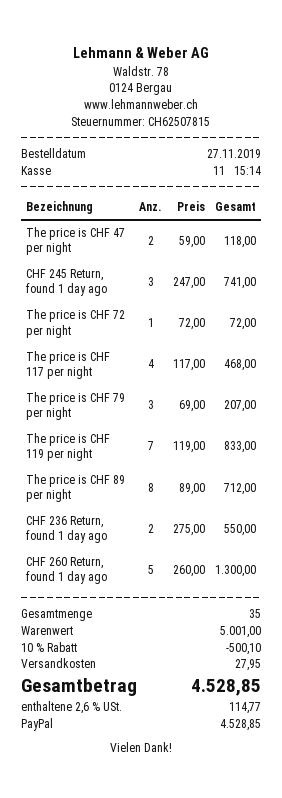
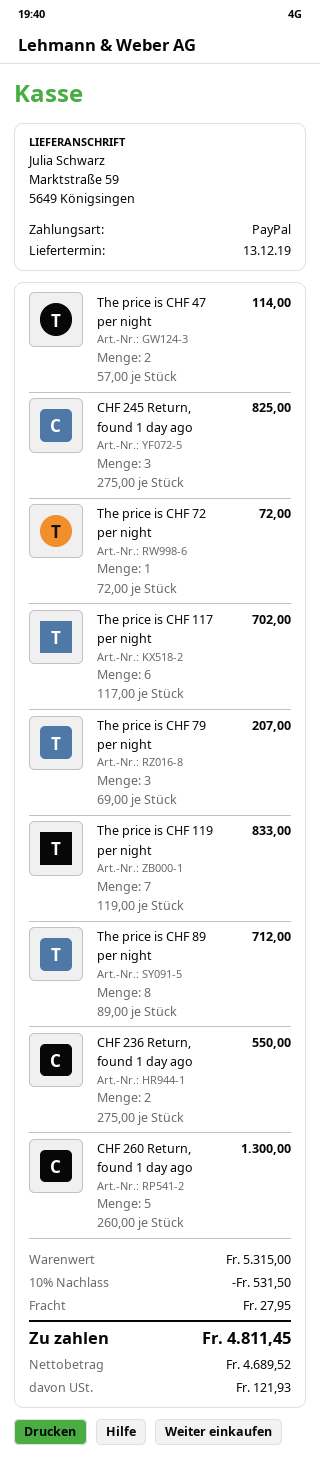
The price is CHF 47 per night: 2 x 59.00 = 118.00 -> 2 x 57.00 = 114.00
CHF 245 Return, found 1 day ago: 3 x 247.00 = 741.00 -> 3 x 275.00 = 825.00
The price is CHF 117 per night: 4 x 117.00 = 468.00 -> 6 x 117.00 = 702.00
subtotal: 5001.00 -> 5315.00
discount: 10% = 500.10 -> 10% = 531.50
tax: 114.77 -> 121.93
total: 4528.85 -> 4811.45

